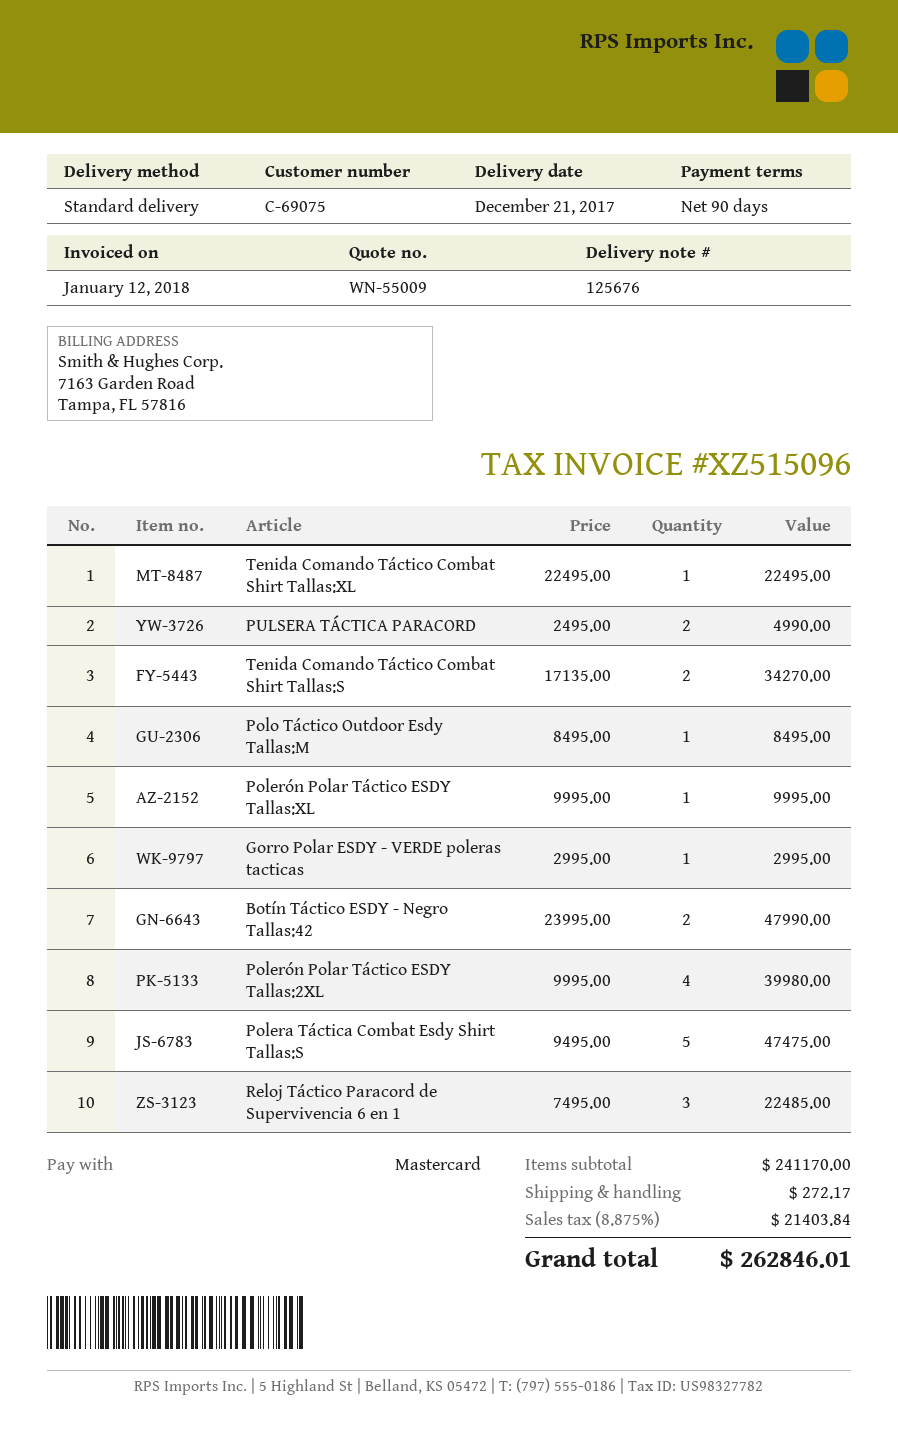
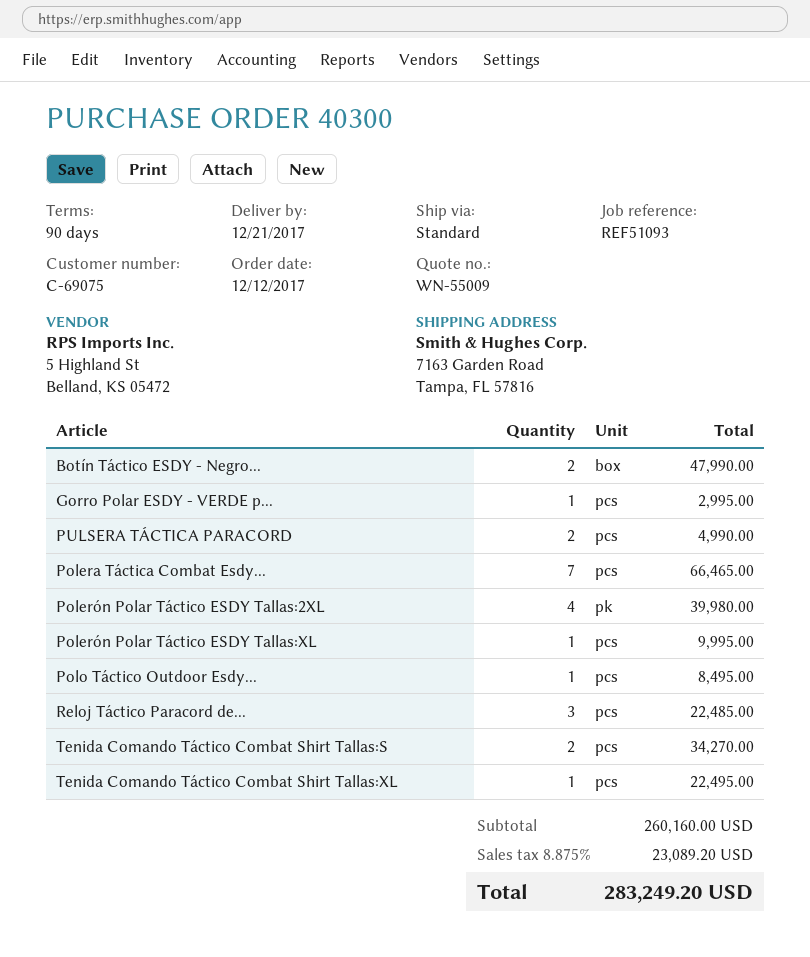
Polera Táctica Combat Esdy Shirt Tallas:S: 5 for 47475.00 -> 7 for 66465.00
subtotal: 241170.00 -> 260160.00
shipping: 272.17 -> none
tax: 8.875% = 21403.84 -> 8.875% = 23089.20
total: 262846.01 -> 283249.20

